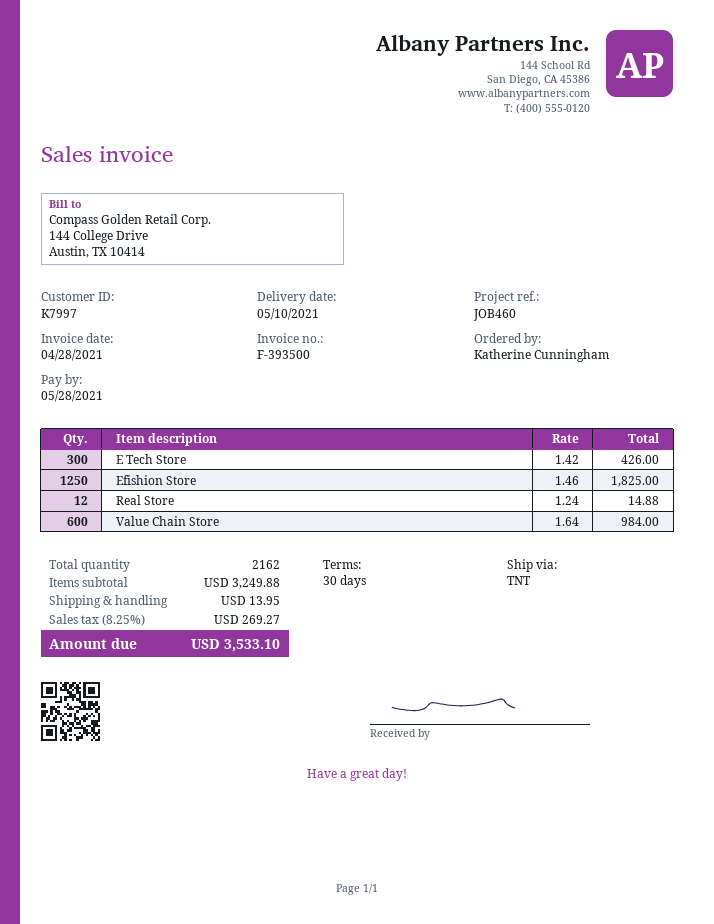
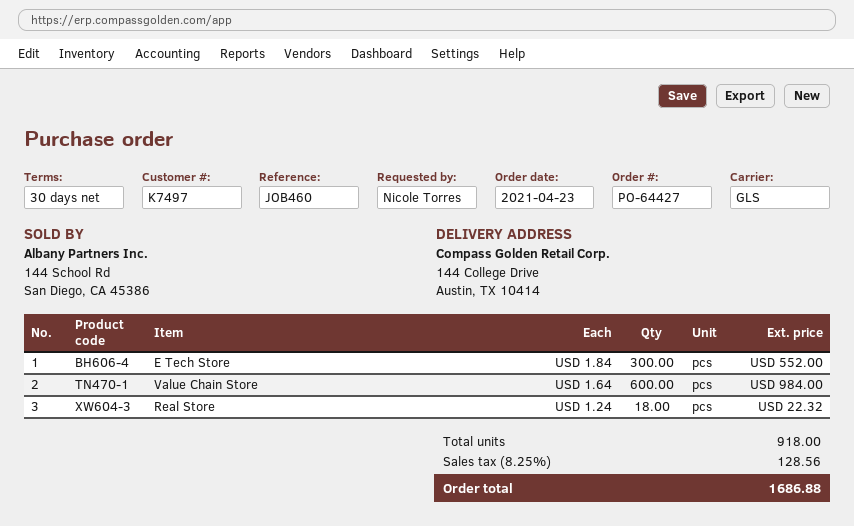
customer number: K7997 -> K7497
ordered by: Katherine Cunningham -> Nicole Torres
shipping method: TNT -> GLS
E Tech Store: 300 x 1.42 = 426.00 -> 300 x 1.84 = 552.00
Efishion Store: 1250 x 1.46 = 1825.00 -> none
Real Store: 12 x 1.24 = 14.88 -> 18 x 1.24 = 22.32
total quantity: 2162 -> 918
shipping: 13.95 -> none
tax: 8.25% = 269.27 -> 8.25% = 128.56
total: 3533.10 -> 1686.88

